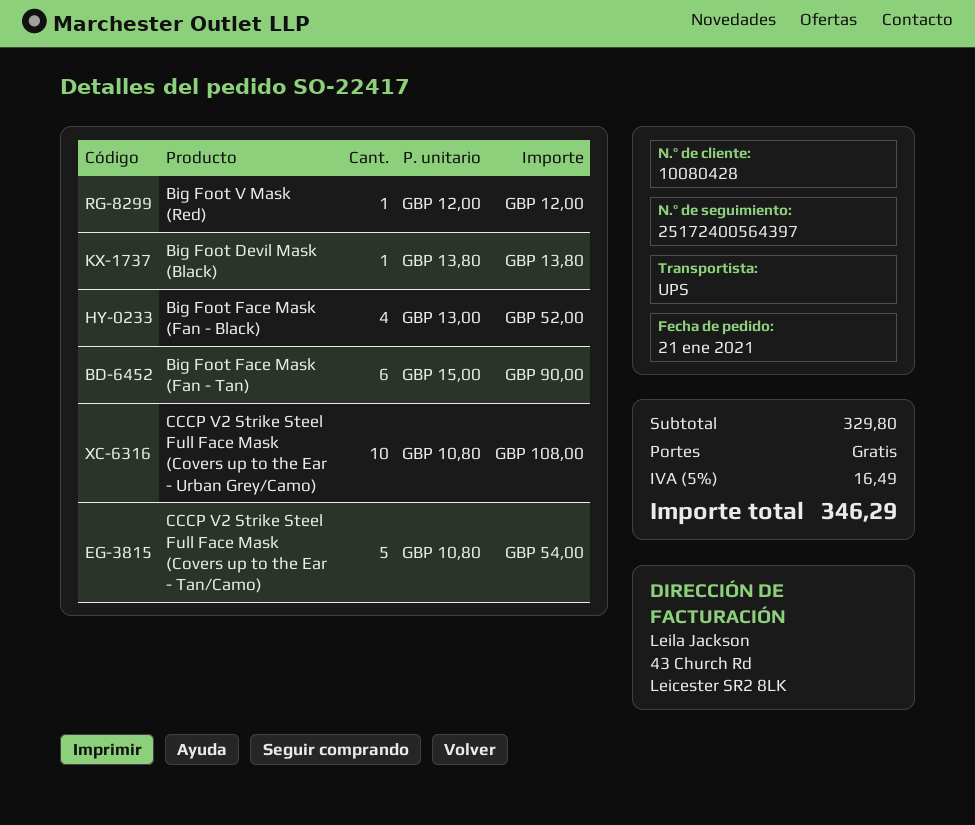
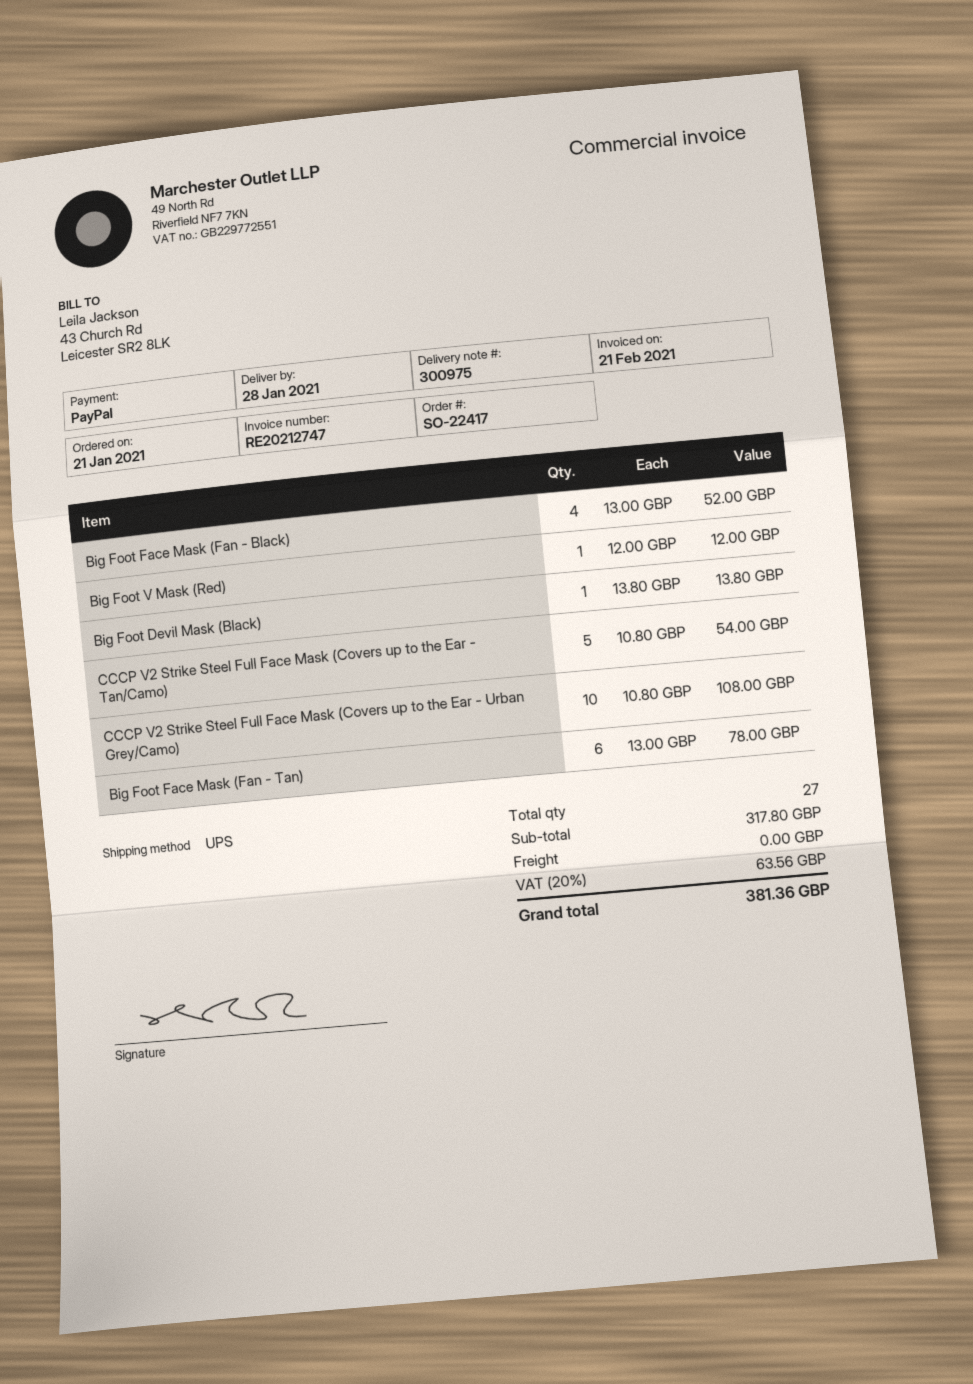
Big Foot Face Mask (Fan - Tan): 6 x 15.00 = 90.00 -> 6 x 13.00 = 78.00
subtotal: 329.80 -> 317.80
tax: 5% = 16.49 -> 20% = 63.56
total: 346.29 -> 381.36

